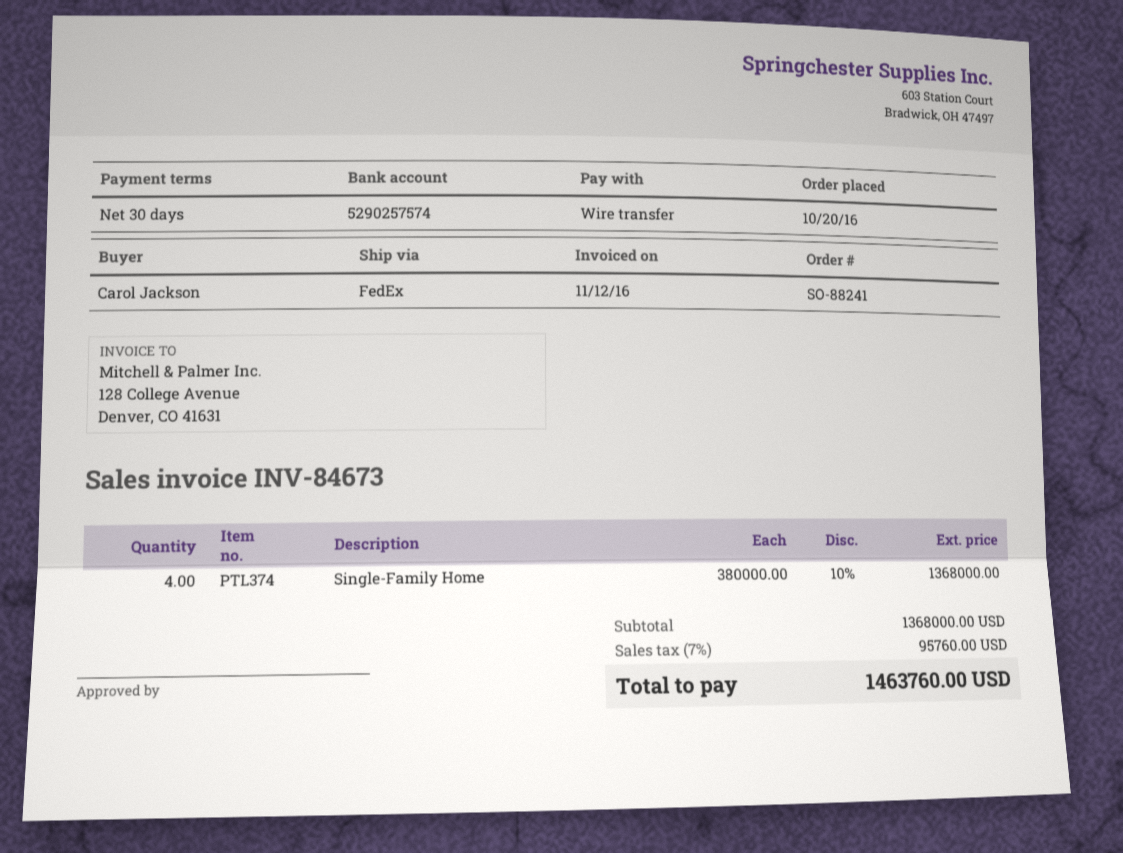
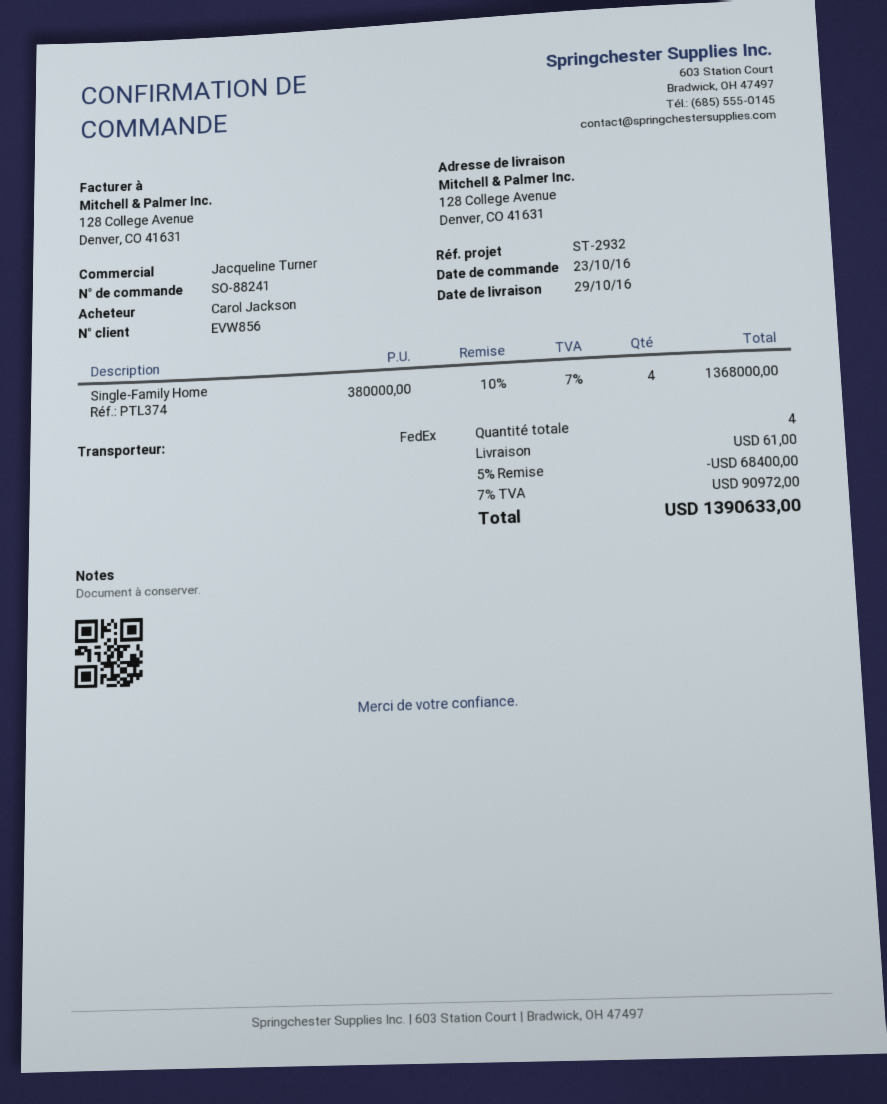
order date: 2016-10-20 -> 2016-10-23
discount: none -> 5% = 68400.00
shipping: none -> 61.00
tax: 7% = 95760.00 -> 7% = 90972.00
total: 1463760.00 -> 1390633.00

